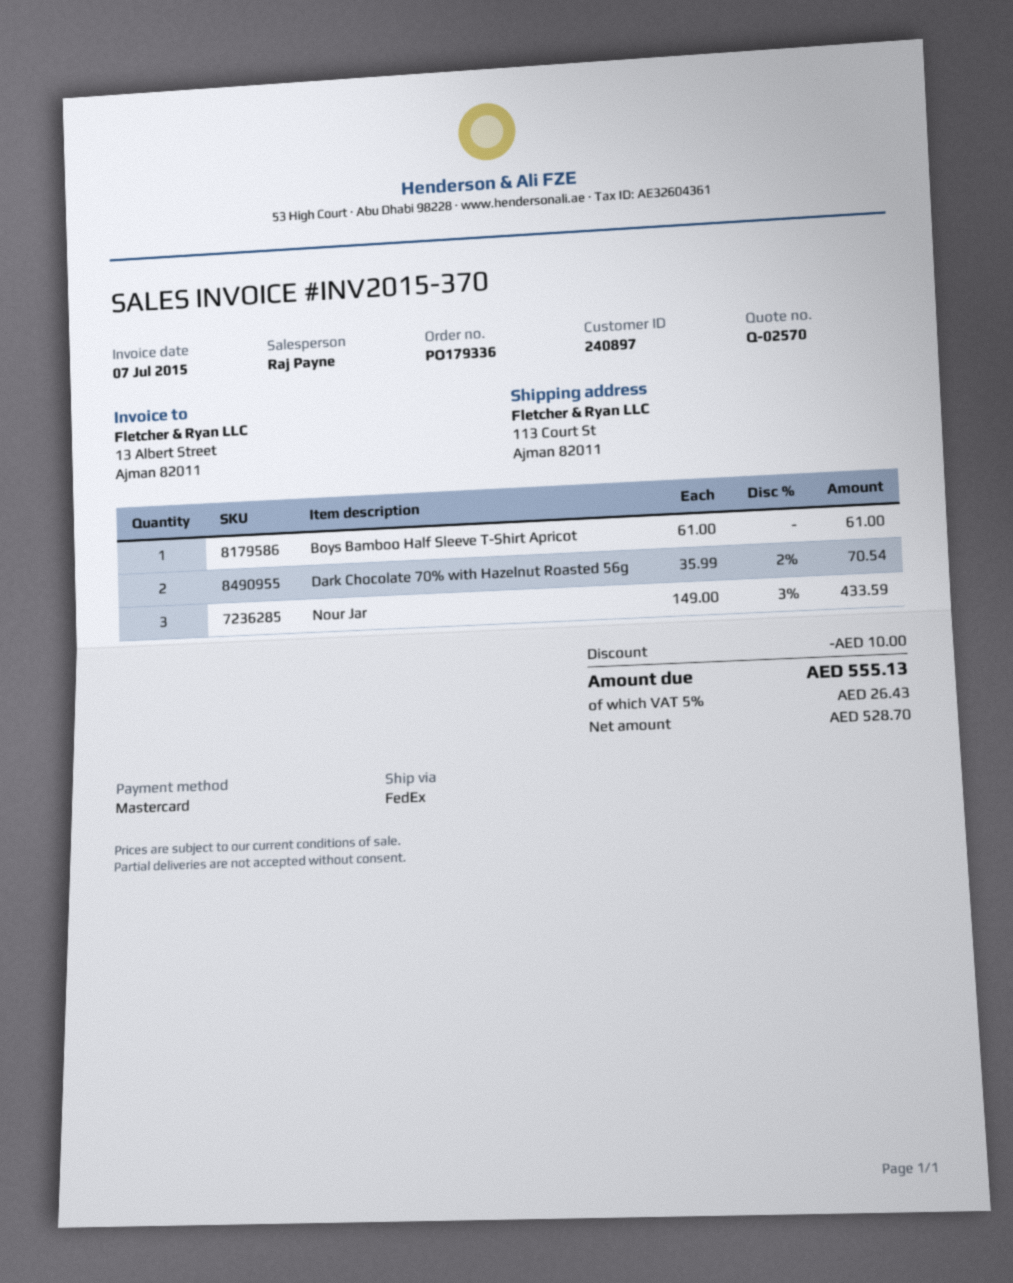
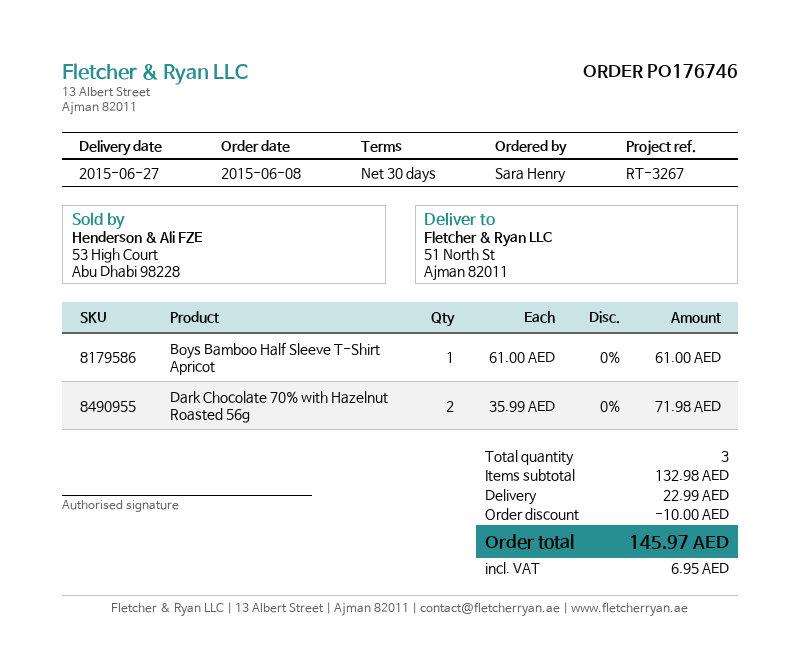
order number: PO179336 -> PO176746
ship to: 113 Court St, Ajman 82011 -> 51 North St, Ajman 82011
Dark Chocolate 70% with Hazelnut Roasted 56g: 2 x 35.99 - 2% = 70.54 -> 2 x 35.99 = 71.98
Nour Jar: 3 x 149.00 - 3% = 433.59 -> none
shipping: none -> 22.99
tax: 26.43 -> 6.95
total: 555.13 -> 145.97

